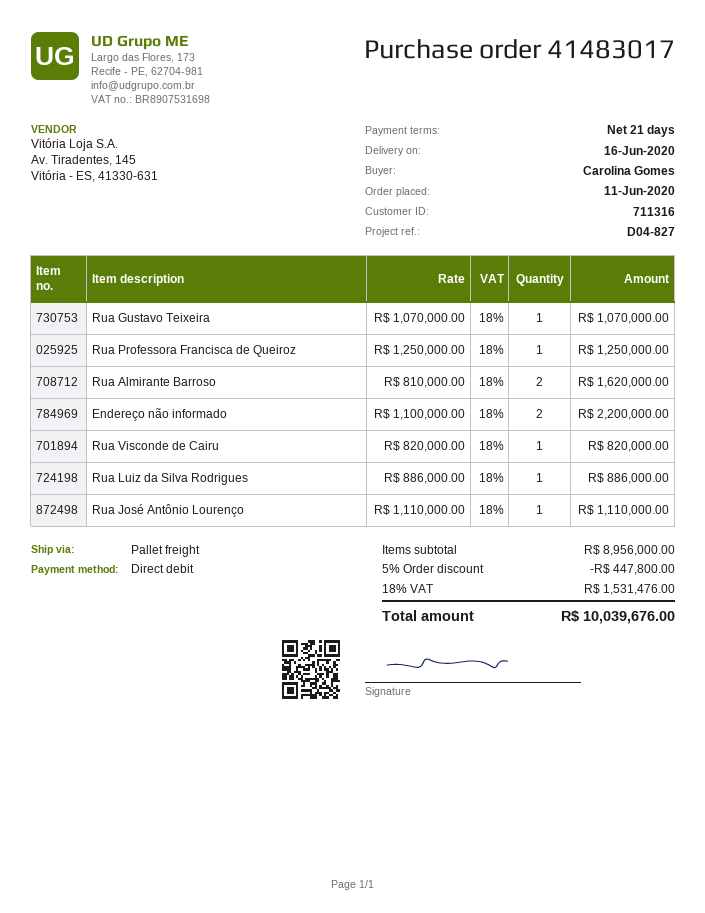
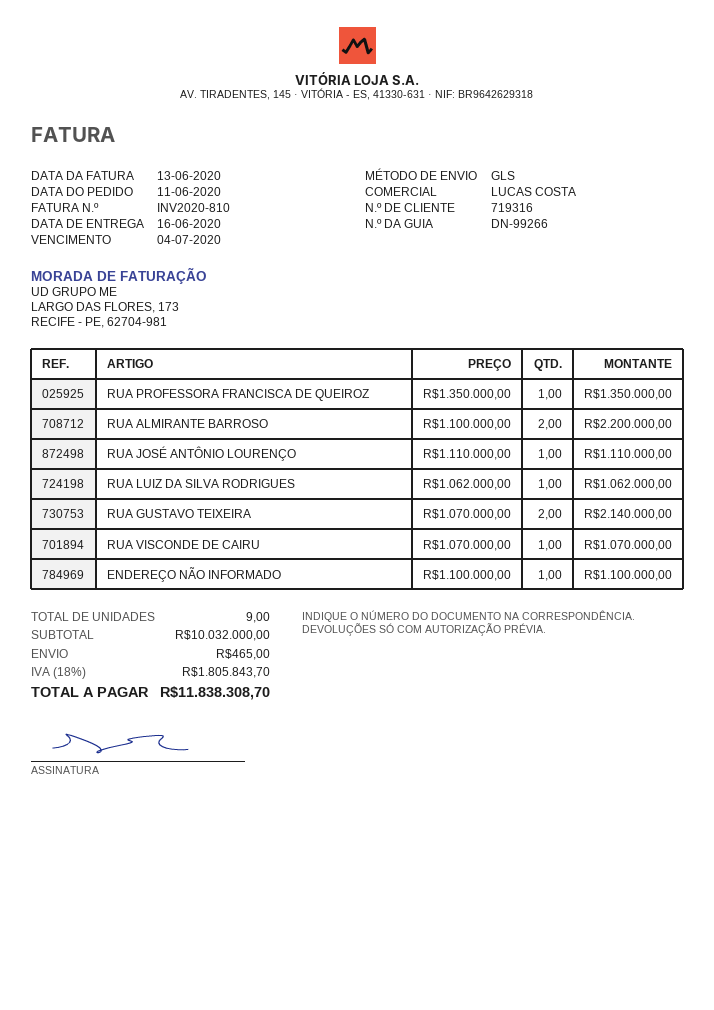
customer number: 711316 -> 719316
shipping method: pallet freight -> GLS
Rua Gustavo Teixeira: 1 x 1070000.00 = 1070000.00 -> 2 x 1070000.00 = 2140000.00
Rua Professora Francisca de Queiroz: 1 x 1250000.00 = 1250000.00 -> 1 x 1350000.00 = 1350000.00
Rua Almirante Barroso: 2 x 810000.00 = 1620000.00 -> 2 x 1100000.00 = 2200000.00
Endereço não informado: 2 x 1100000.00 = 2200000.00 -> 1 x 1100000.00 = 1100000.00
Rua Visconde de Cairu: 1 x 820000.00 = 820000.00 -> 1 x 1070000.00 = 1070000.00
Rua Luiz da Silva Rodrigues: 1 x 886000.00 = 886000.00 -> 1 x 1062000.00 = 1062000.00
subtotal: 8956000.00 -> 10032000.00
discount: 5% = 447800.00 -> none
shipping: none -> 465.00
tax: 18% = 1531476.00 -> 18% = 1805843.70
total: 10039676.00 -> 11838308.70

